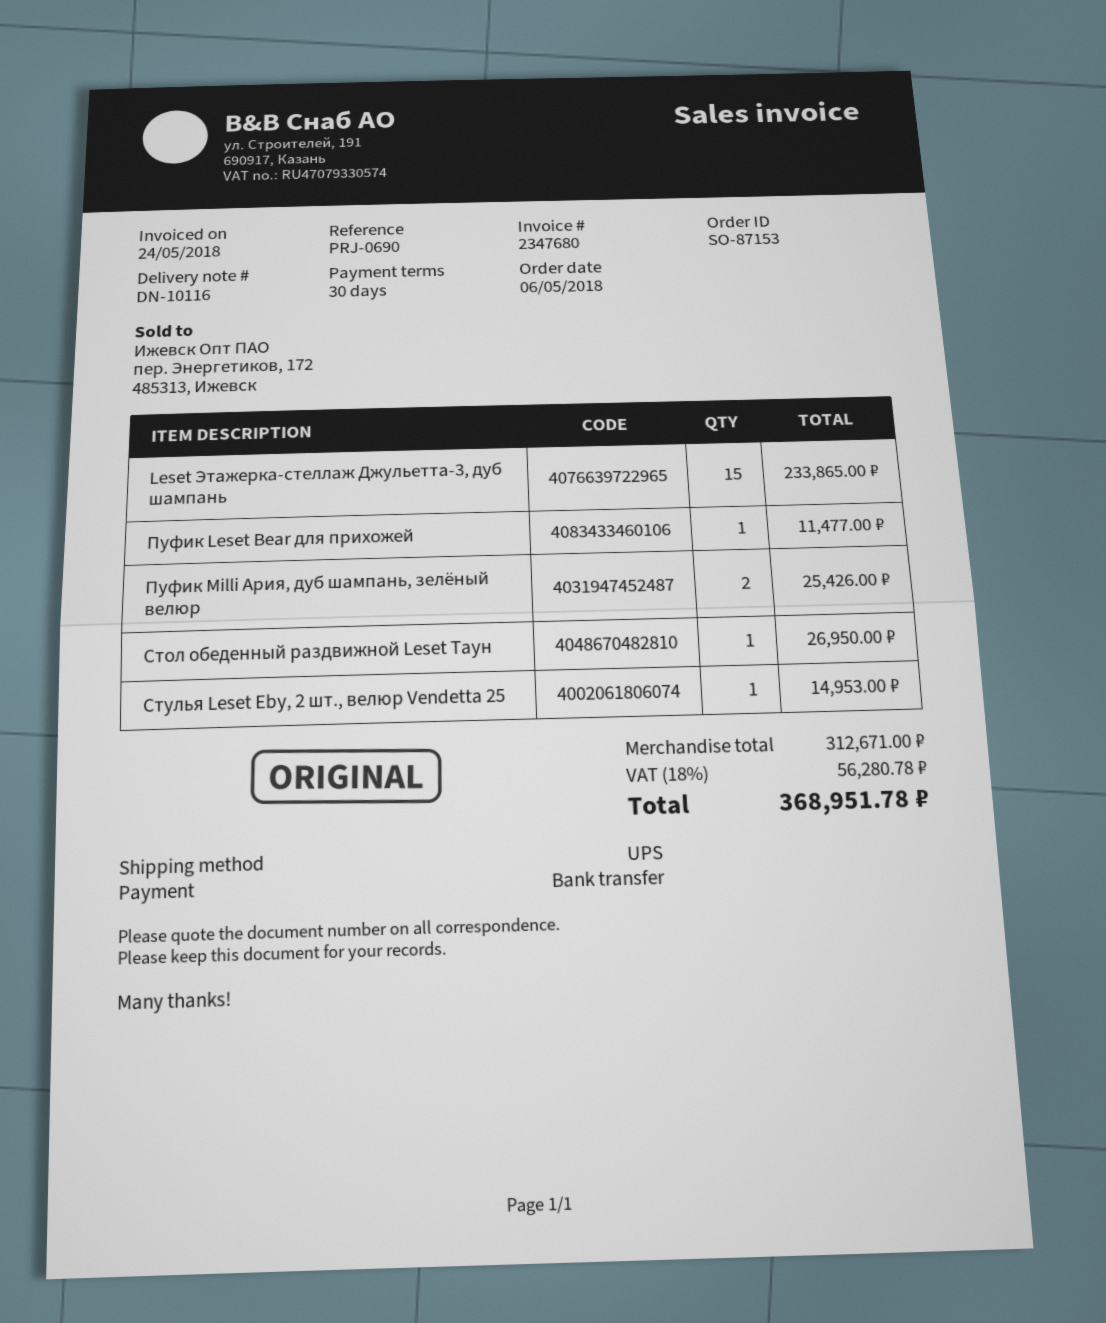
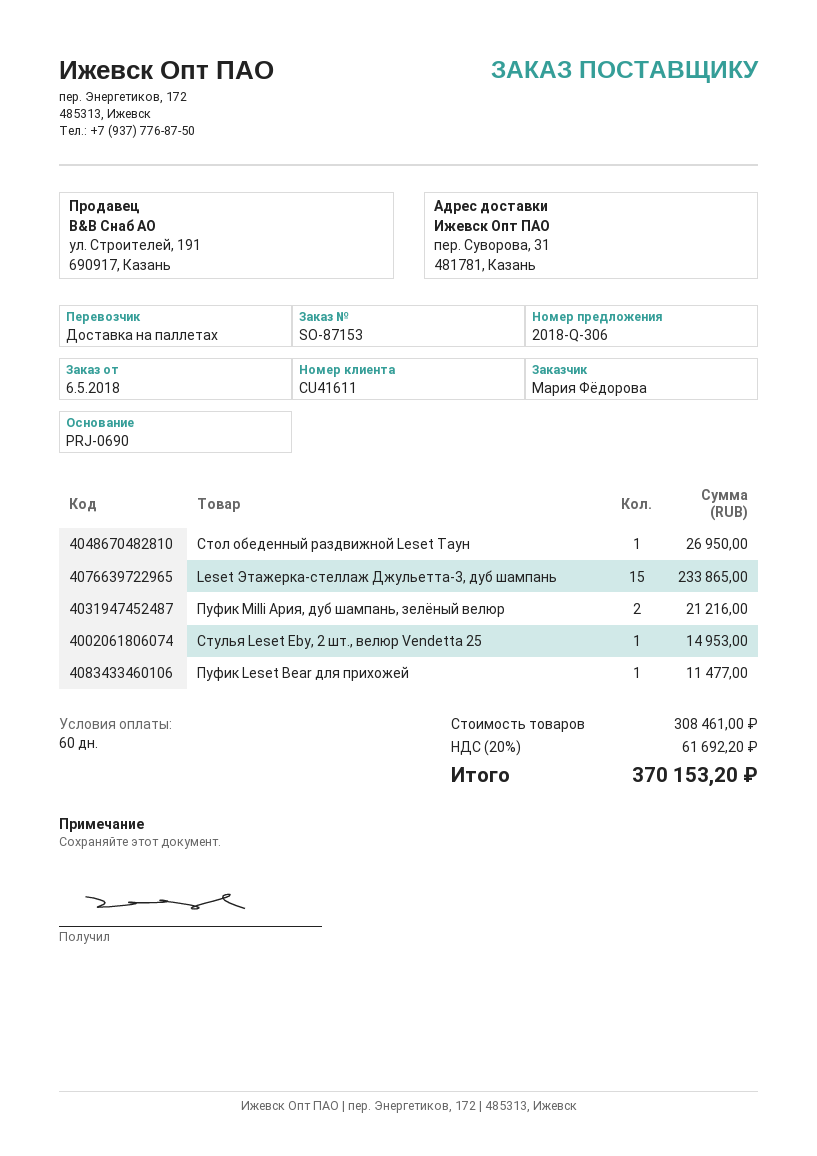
payment terms: 30 days -> 60 days
shipping method: UPS -> pallet freight
Пуфик Milli Ария, дуб шампань, зелёный велюр: 2 for 25426.00 -> 2 for 21216.00
subtotal: 312671.00 -> 308461.00
tax: 18% = 56280.78 -> 20% = 61692.20
total: 368951.78 -> 370153.20

